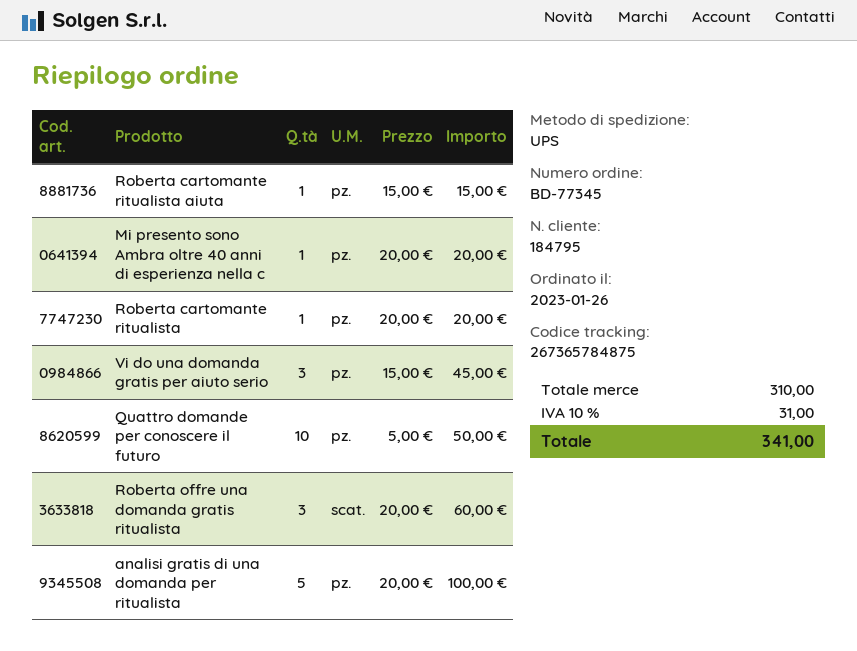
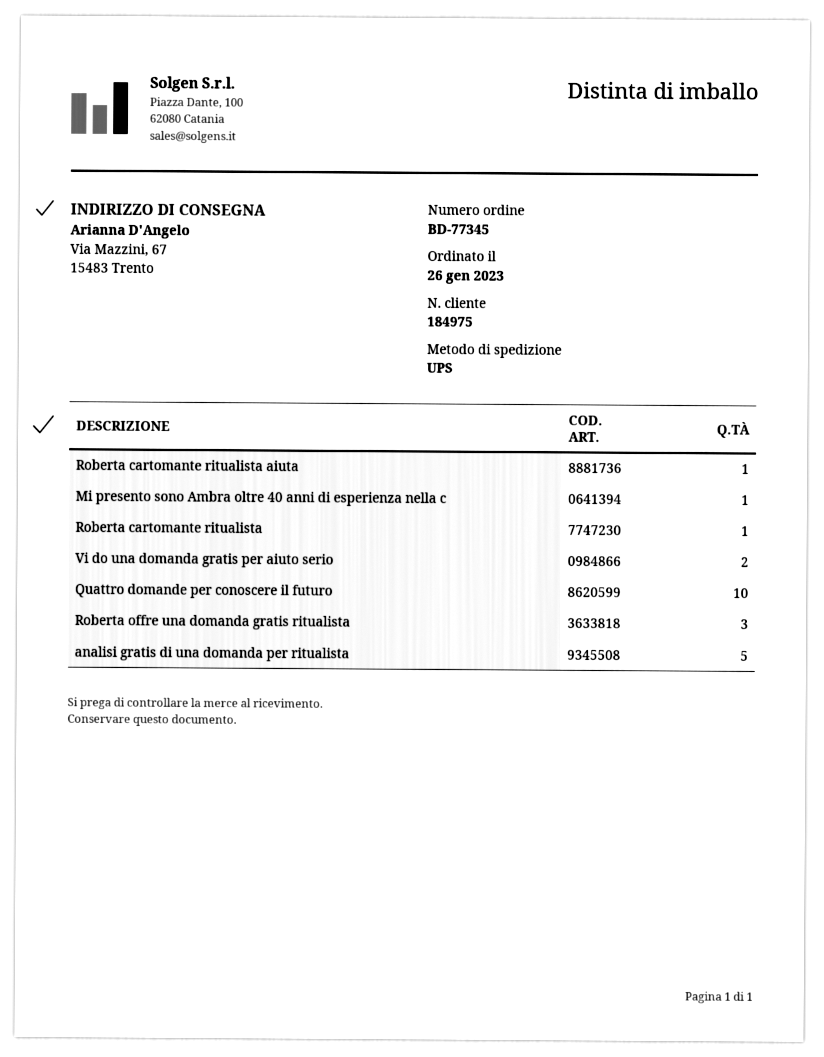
customer number: 184795 -> 184975
Vi do una domanda gratis per aiuto serio: 3 -> 2

